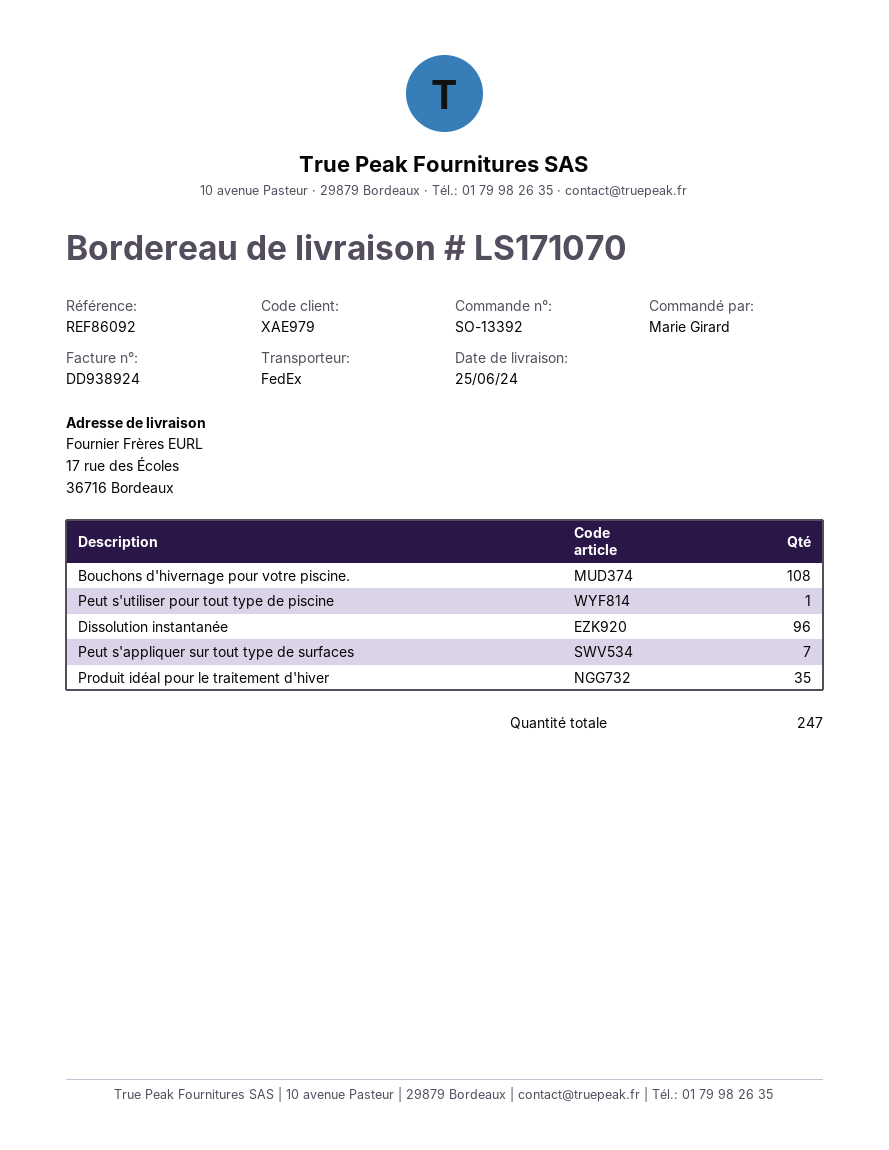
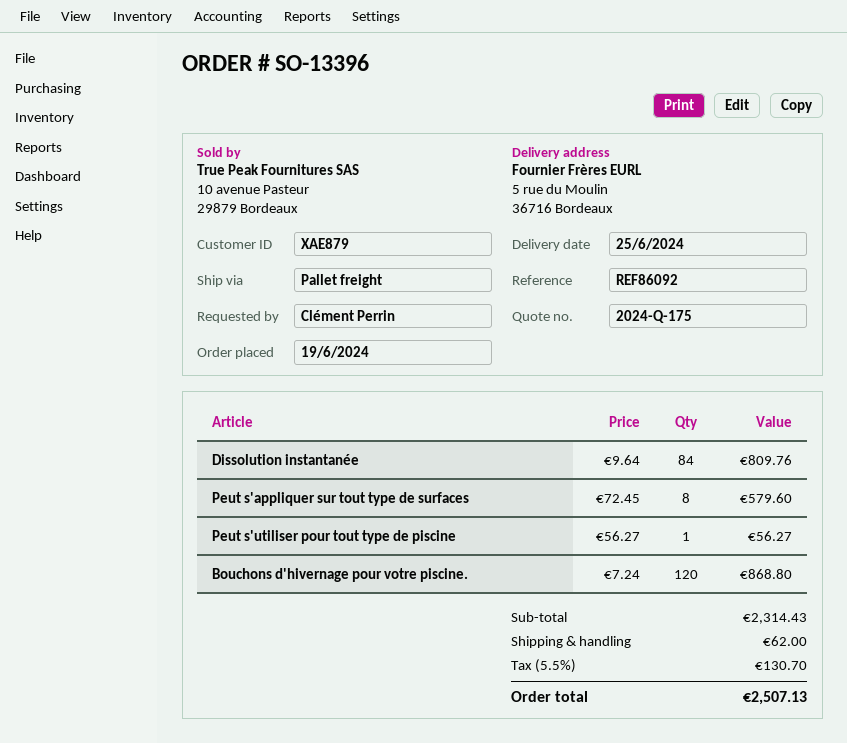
order number: SO-13392 -> SO-13396
customer number: XAE979 -> XAE879
ordered by: Marie Girard -> Clément Perrin
shipping method: FedEx -> pallet freight
ship to: 17 rue des Écoles, 36716 Bordeaux -> 5 rue du Moulin, 36716 Bordeaux
Bouchons d'hivernage pour votre piscine.: 108 -> 120
Dissolution instantanée: 96 -> 84
Peut s'appliquer sur tout type de surfaces: 7 -> 8
Produit idéal pour le traitement d'hiver: 35 -> none

